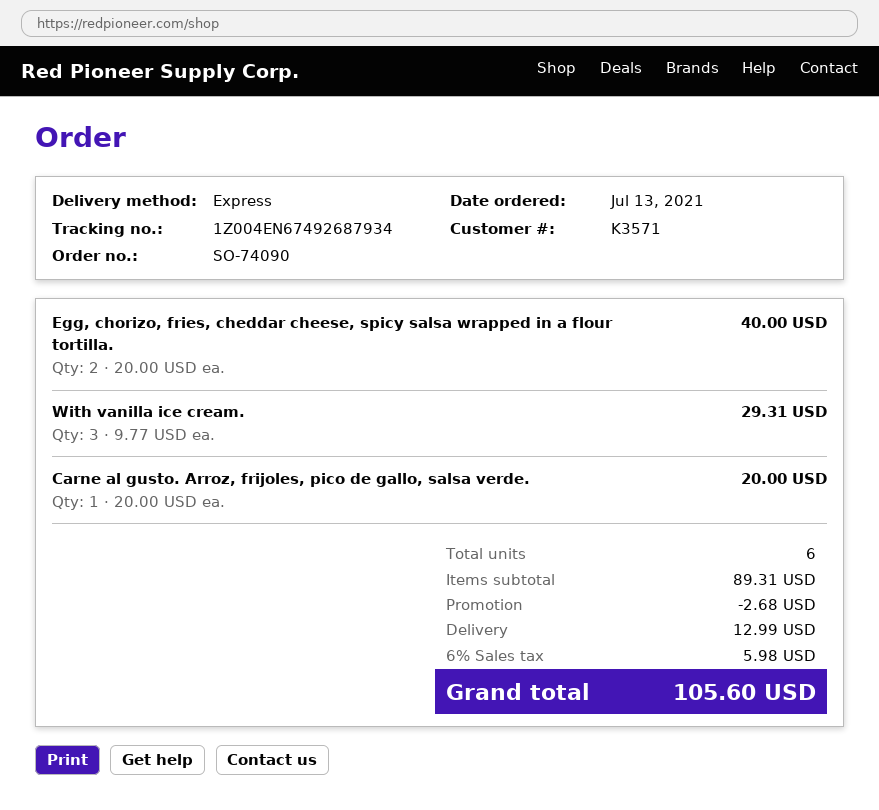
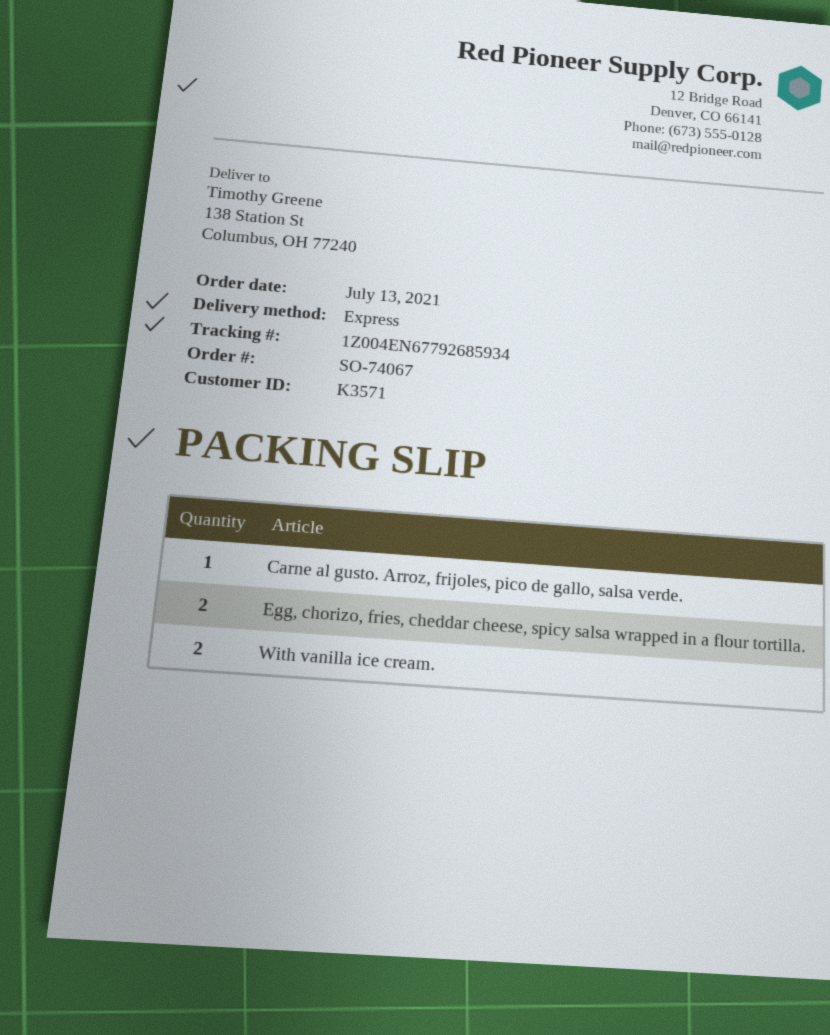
order number: SO-74090 -> SO-74067
tracking number: 1Z004EN67492687934 -> 1Z004EN67792685934
With vanilla ice cream.: 3 -> 2

